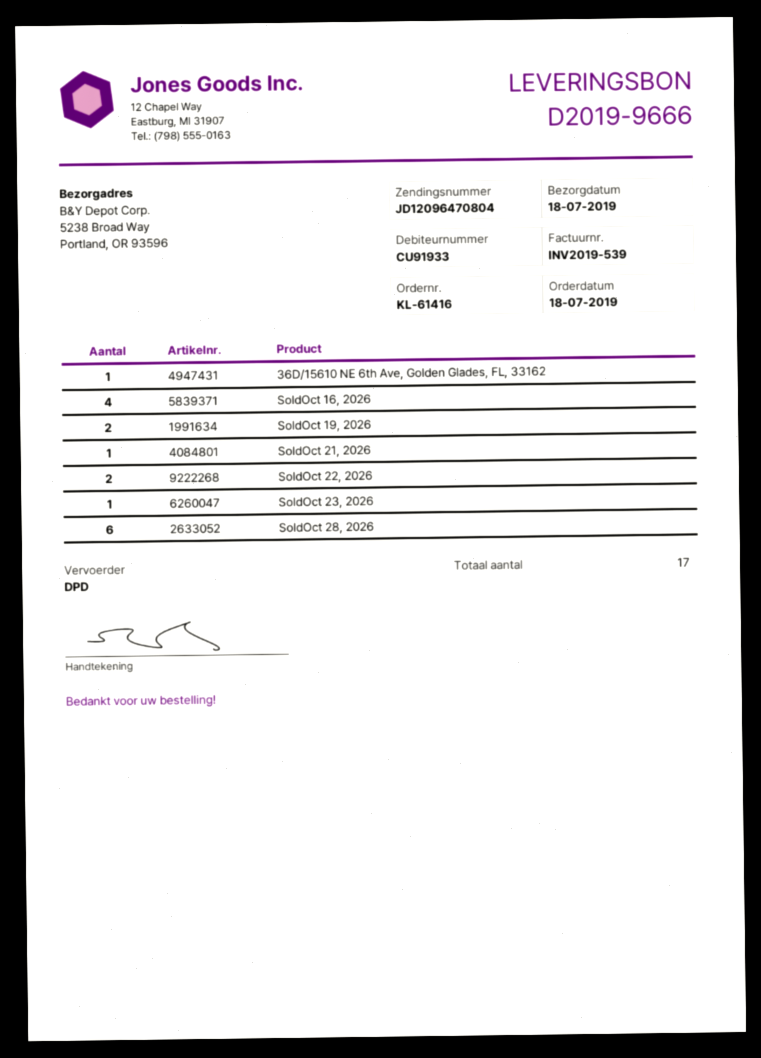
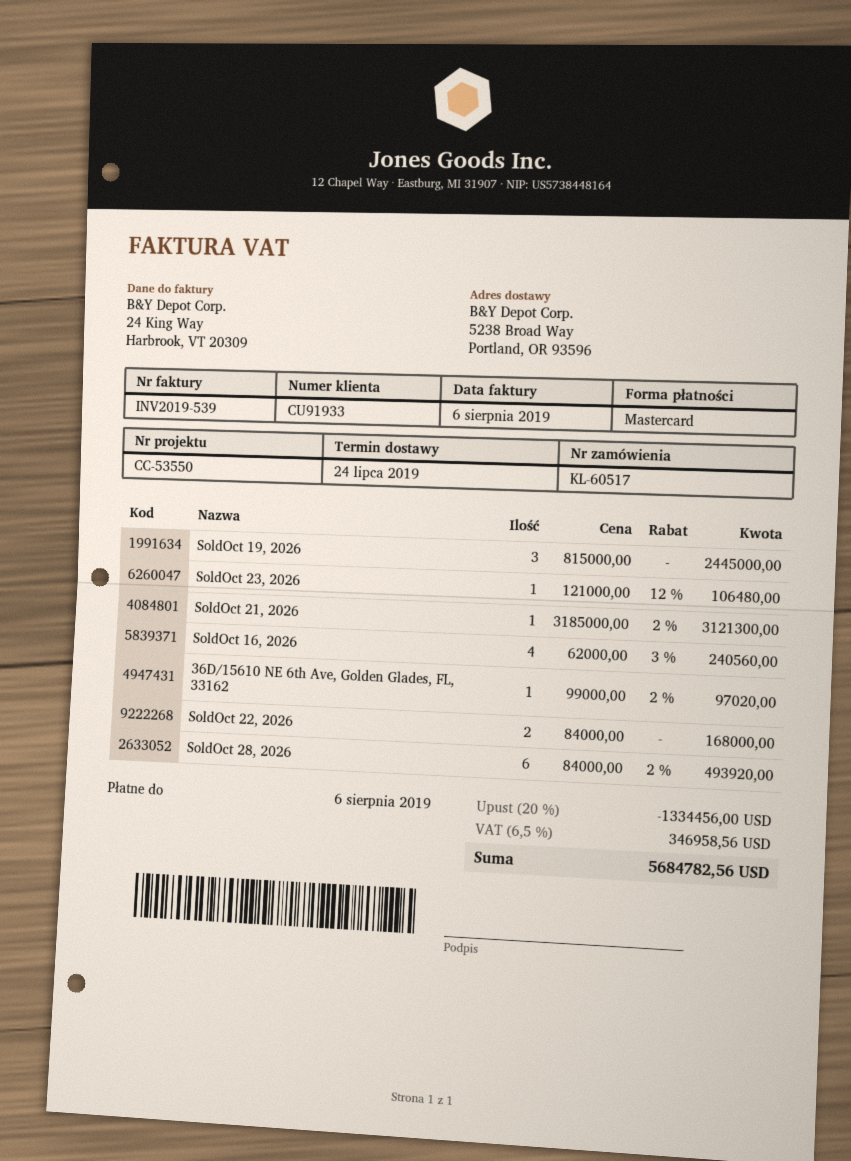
order number: KL-61416 -> KL-60517
delivery date: 2019-07-18 -> 2019-07-24
SoldOct 19, 2026: 2 -> 3

